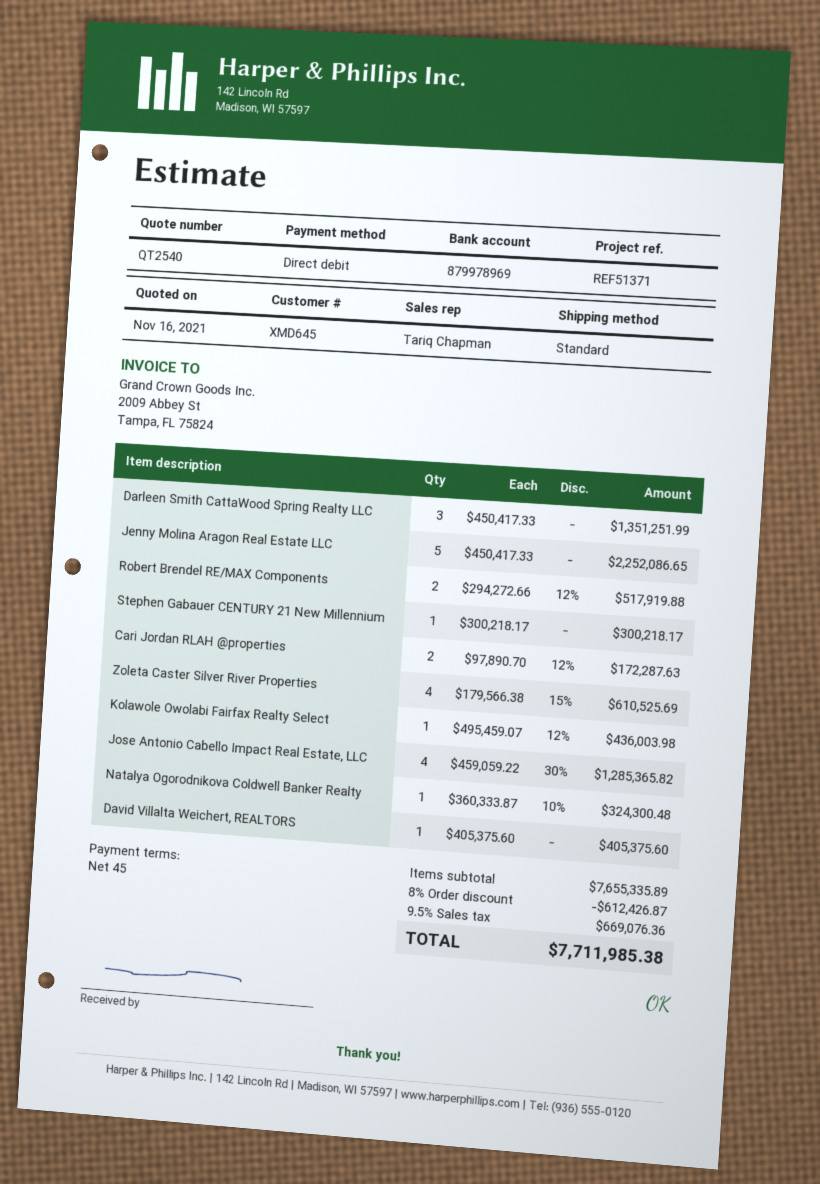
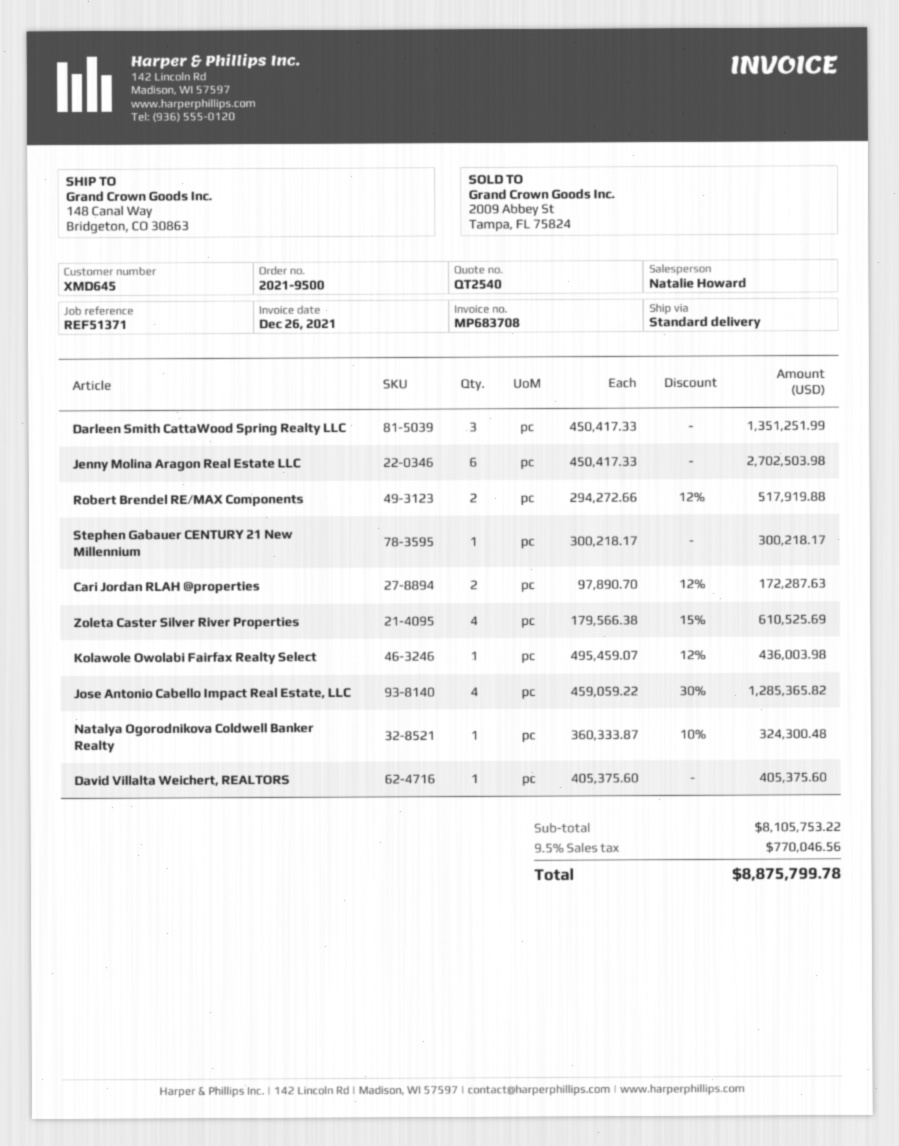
sales rep: Tariq Chapman -> Natalie Howard
Jenny Molina Aragon Real Estate LLC: 5 x 450417.33 = 2252086.65 -> 6 x 450417.33 = 2702503.98
subtotal: 7655335.89 -> 8105753.22
discount: 8% = 612426.87 -> none
tax: 9.5% = 669076.36 -> 9.5% = 770046.56
total: 7711985.38 -> 8875799.78

